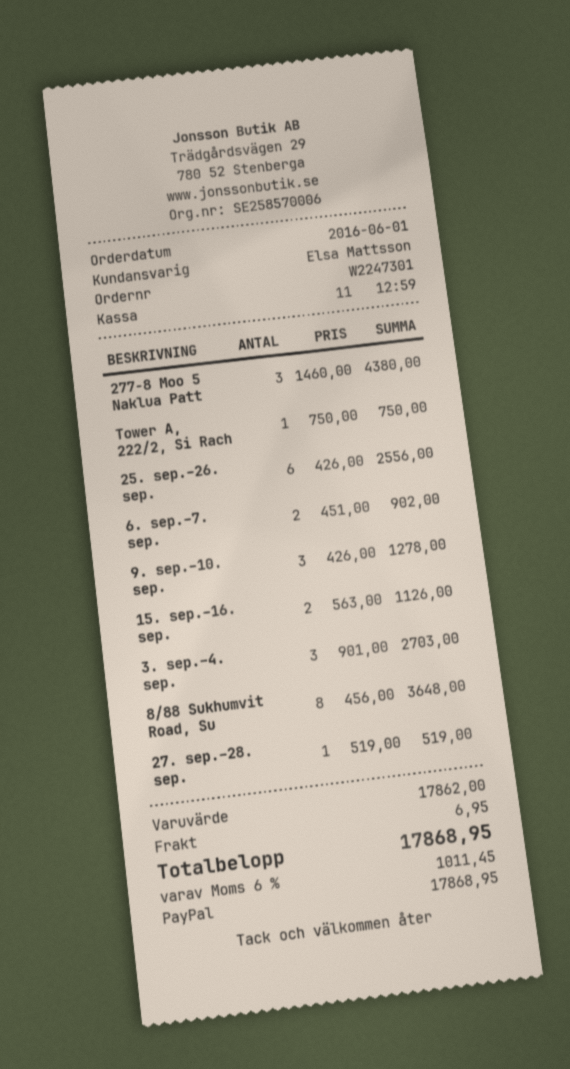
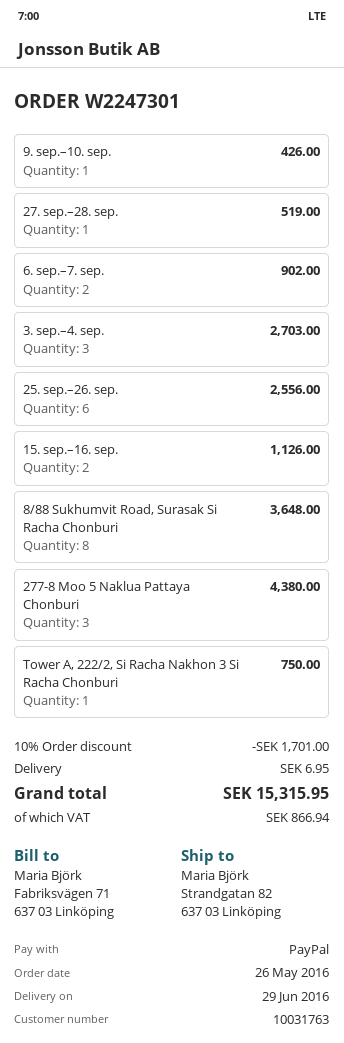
order date: 2016-06-01 -> 2016-05-26
9. sep.–10. sep.: 3 for 1278.00 -> 1 for 426.00
discount: none -> 10% = 1701.00
tax: 1011.45 -> 866.94
total: 17868.95 -> 15315.95

